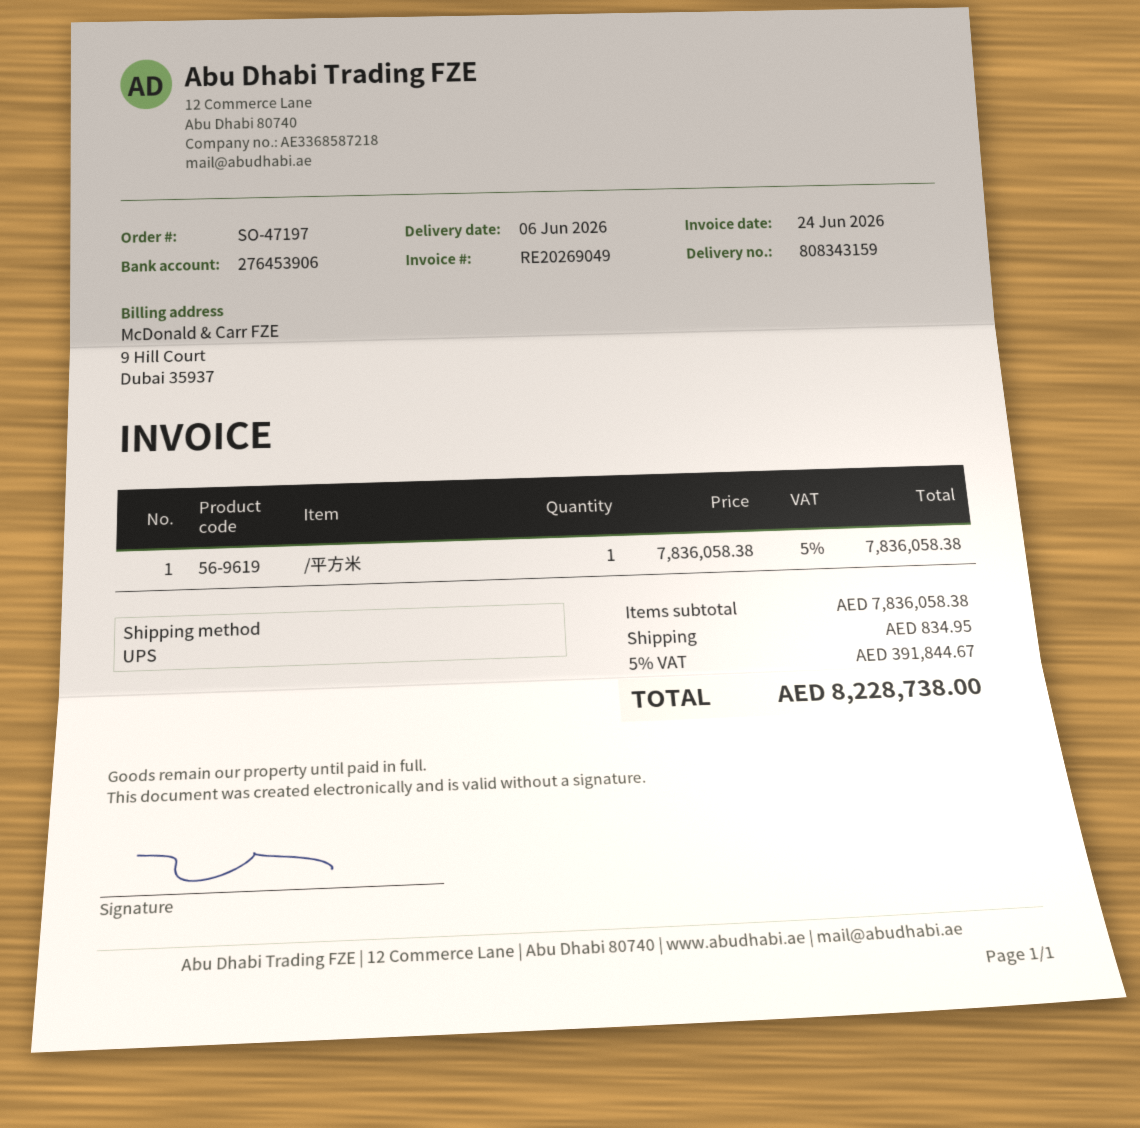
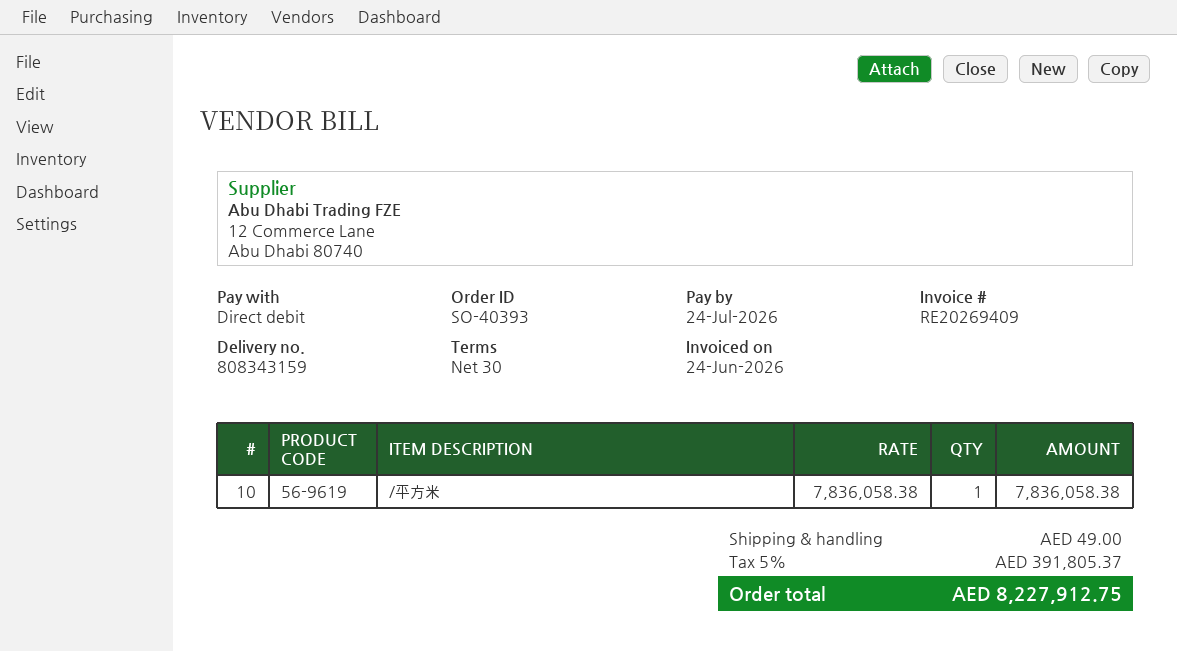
order number: SO-47197 -> SO-40393
invoice number: RE20269049 -> RE20269409
shipping: 834.95 -> 49.00
tax: 5% = 391844.67 -> 5% = 391805.37
total: 8228738.00 -> 8227912.75

